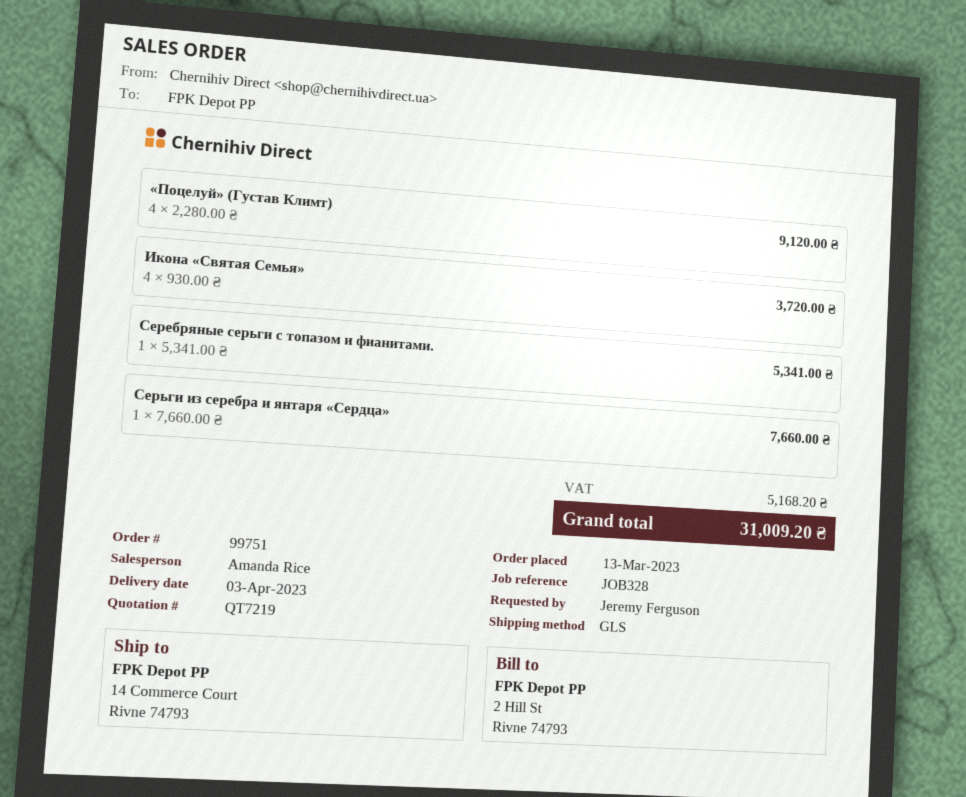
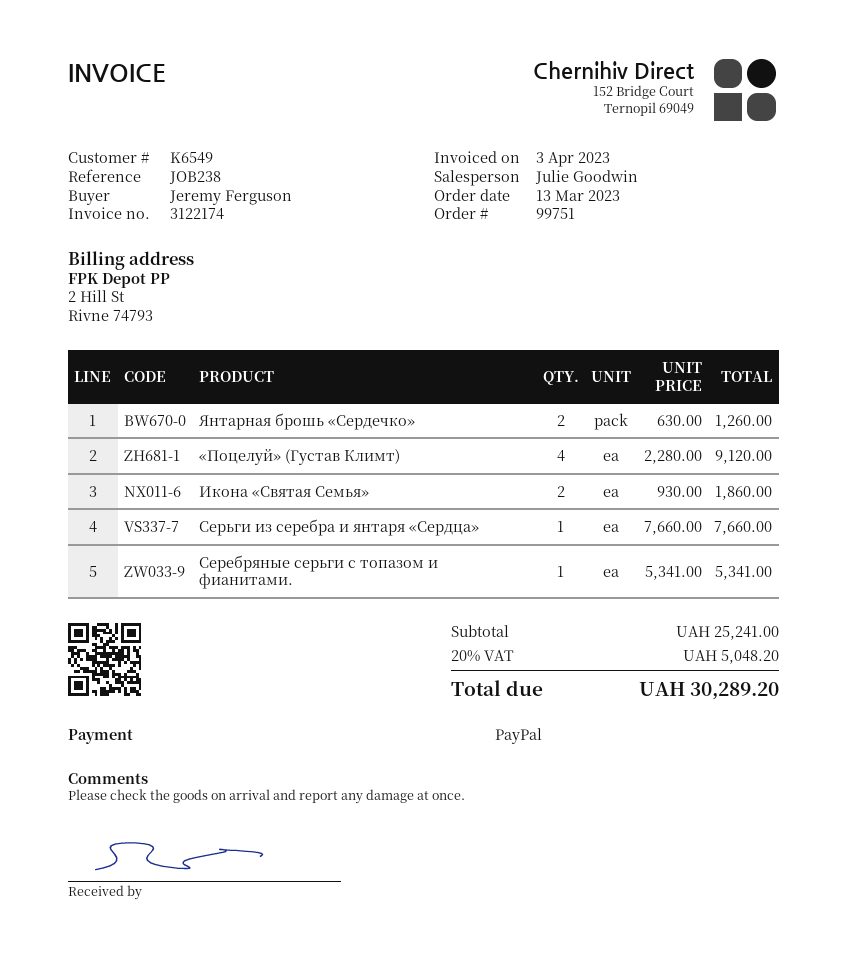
reference: JOB328 -> JOB238
sales rep: Amanda Rice -> Julie Goodwin
Икона «Святая Семья»: 4 x 930.00 = 3720.00 -> 2 x 930.00 = 1860.00
Янтарная брошь «Сердечко»: none -> 2 x 630.00 = 1260.00
tax: 5168.20 -> 5048.20
total: 31009.20 -> 30289.20

